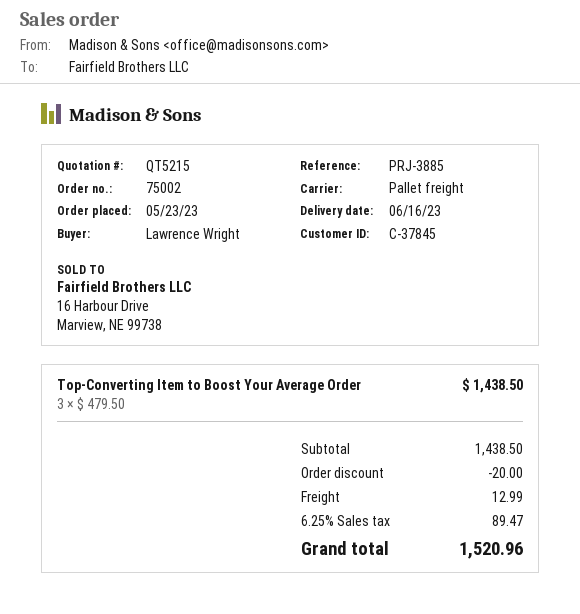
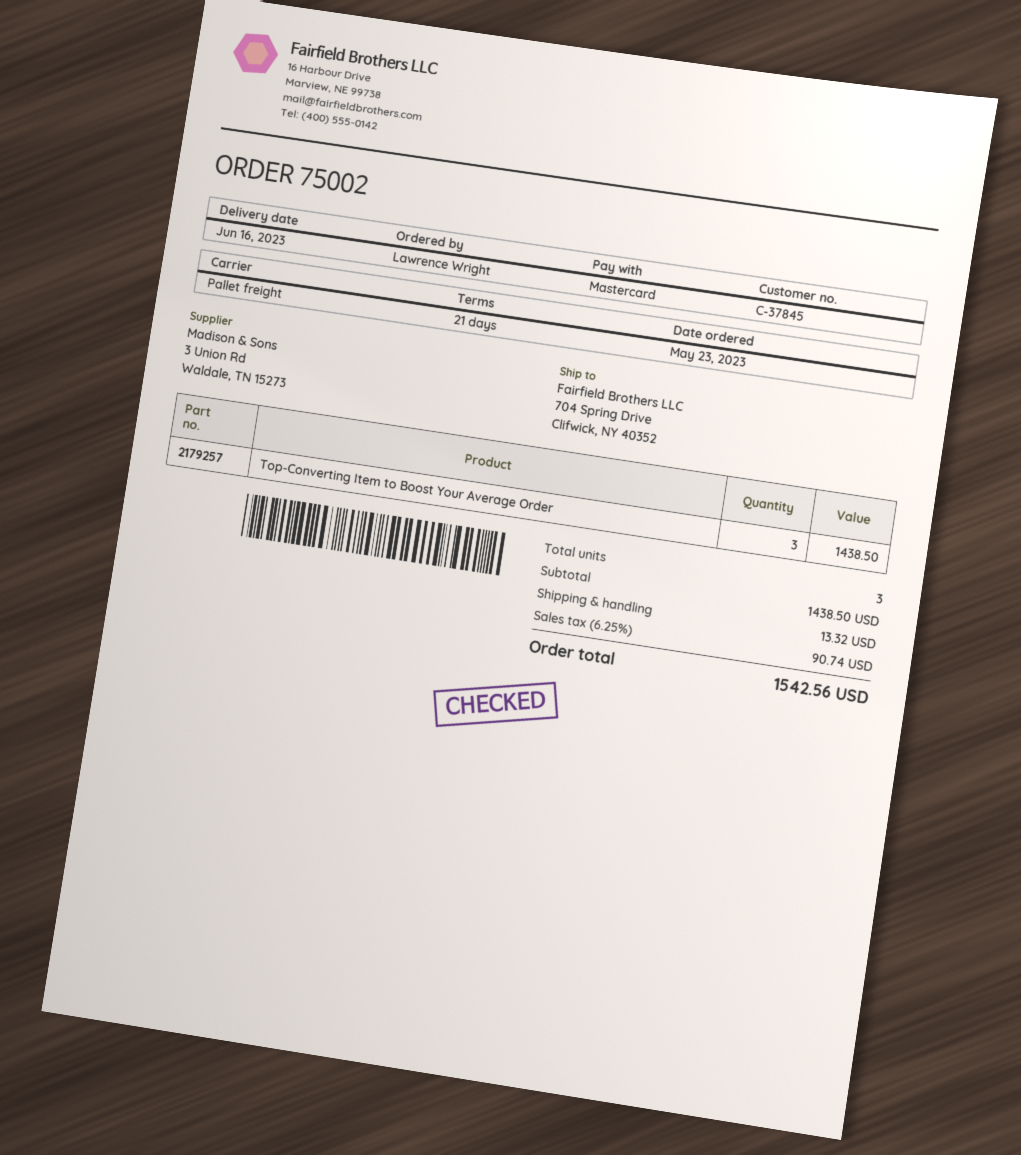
discount: 20.00 -> none
shipping: 12.99 -> 13.32
tax: 6.25% = 89.47 -> 6.25% = 90.74
total: 1520.96 -> 1542.56

